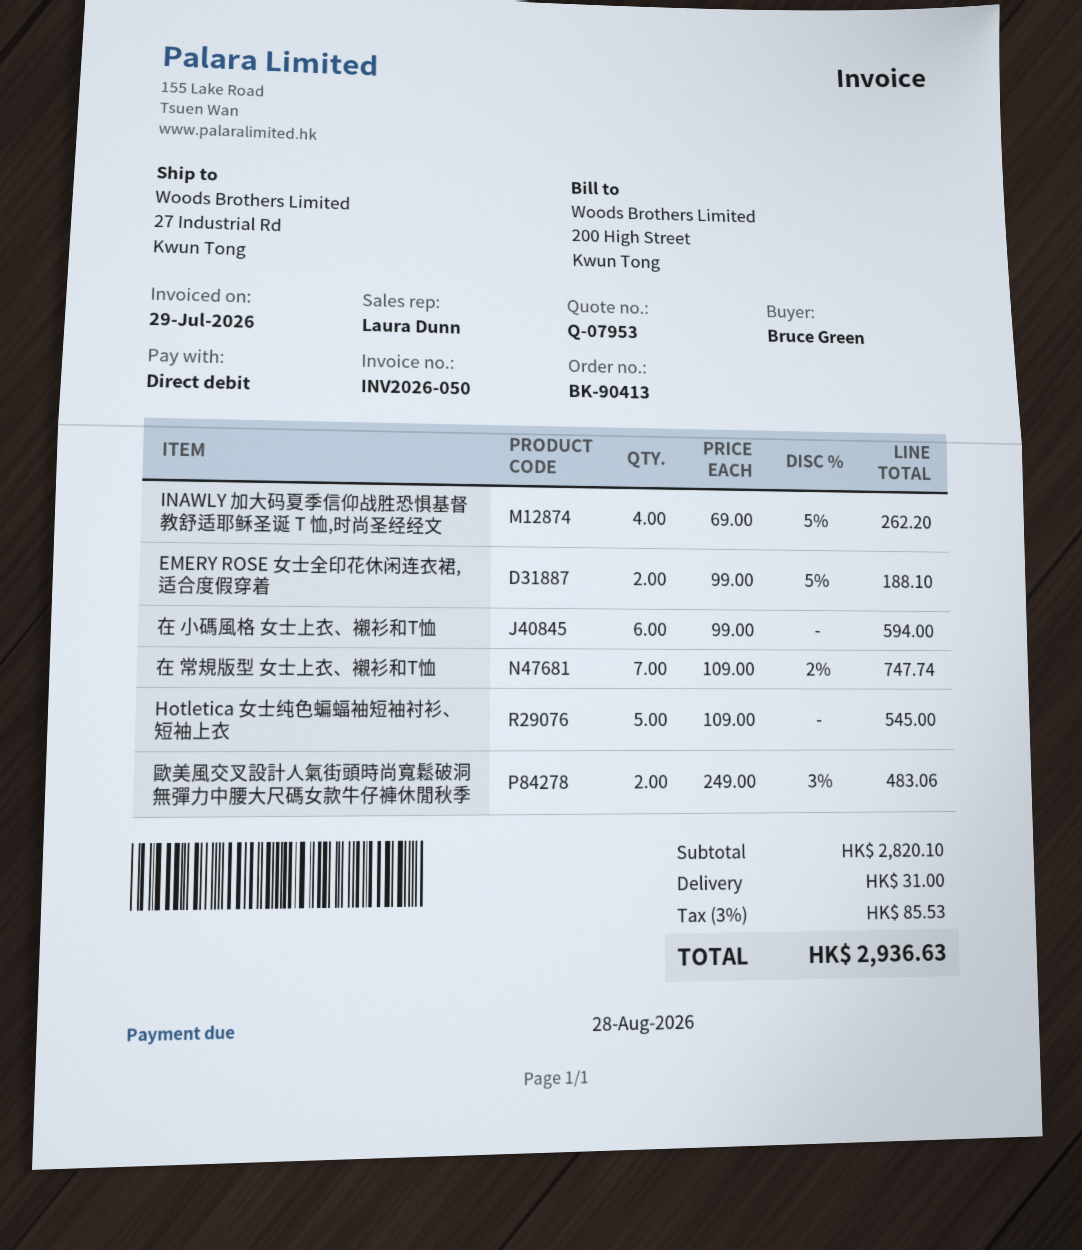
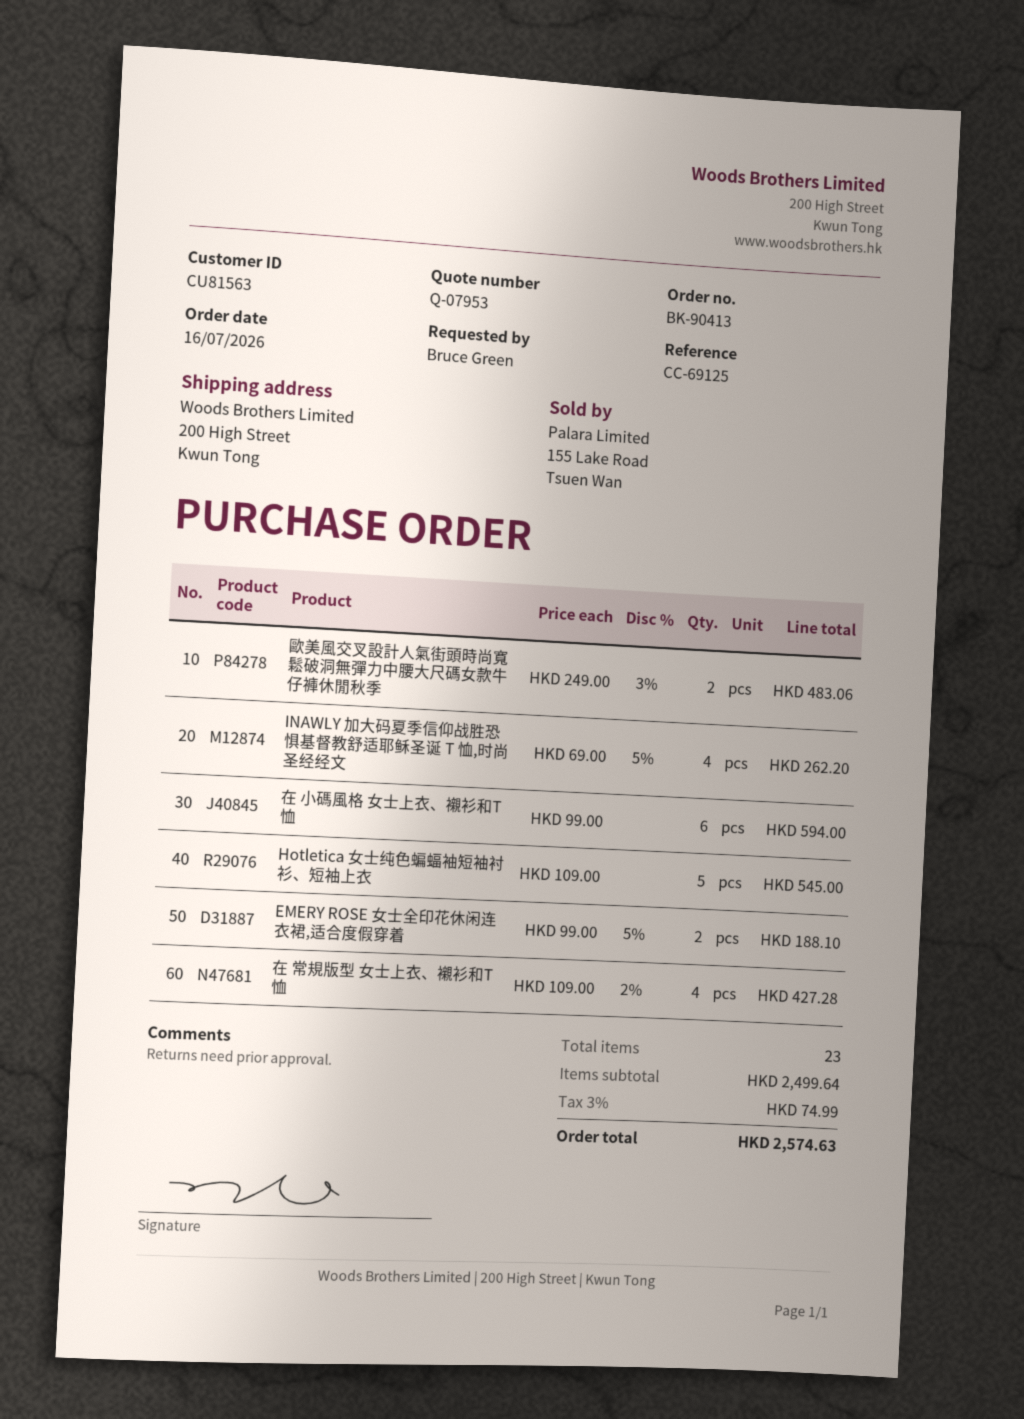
ship to: 27 Industrial Rd, Kwun Tong -> 200 High Street, Kwun Tong
在 常規版型 女士上衣、襯衫和T恤: 7 x 109.00 - 2% = 747.74 -> 4 x 109.00 - 2% = 427.28
subtotal: 2820.10 -> 2499.64
shipping: 31.00 -> none
tax: 3% = 85.53 -> 3% = 74.99
total: 2936.63 -> 2574.63

